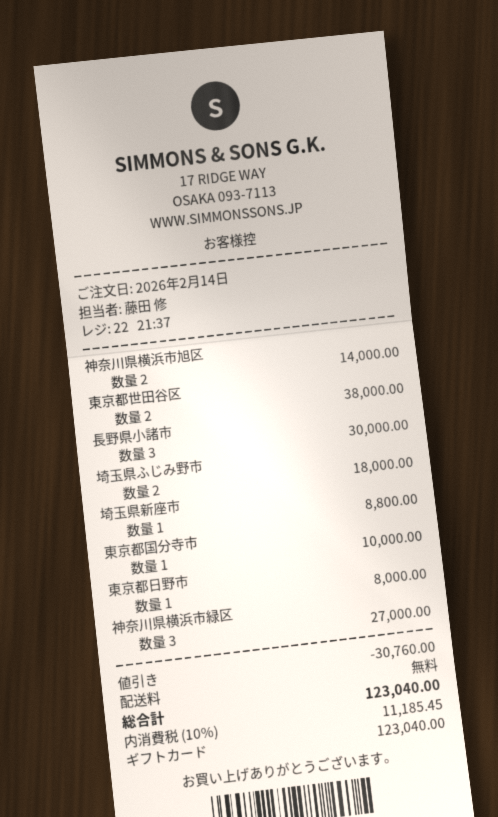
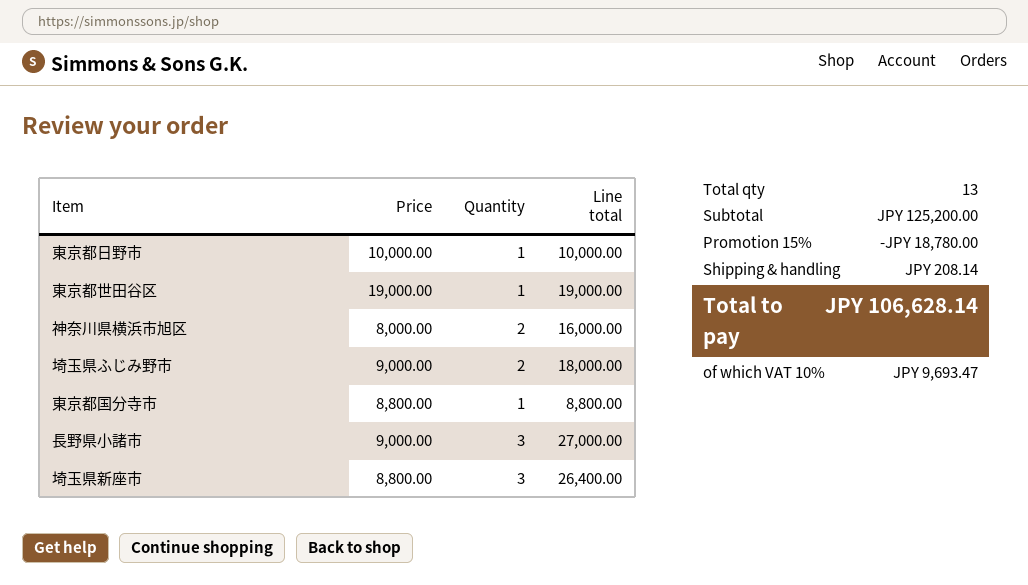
神奈川県横浜市旭区: 2 for 14000.00 -> 2 for 16000.00
東京都世田谷区: 2 for 38000.00 -> 1 for 19000.00
長野県小諸市: 3 for 30000.00 -> 3 for 27000.00
埼玉県新座市: 1 for 8800.00 -> 3 for 26400.00
東京都国分寺市: 1 for 10000.00 -> 1 for 8800.00
東京都日野市: 1 for 8000.00 -> 1 for 10000.00
神奈川県横浜市緑区: 3 for 27000.00 -> none
discount: 30760.00 -> 18780.00
shipping: 0.00 -> 208.14
tax: 10% = 11185.45 -> 10% = 9693.47
total: 123040.00 -> 106628.14

